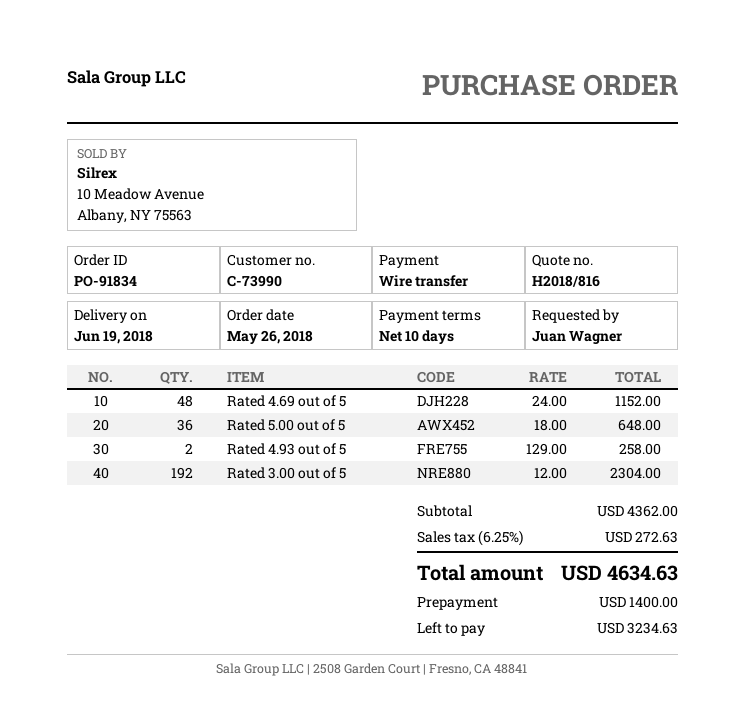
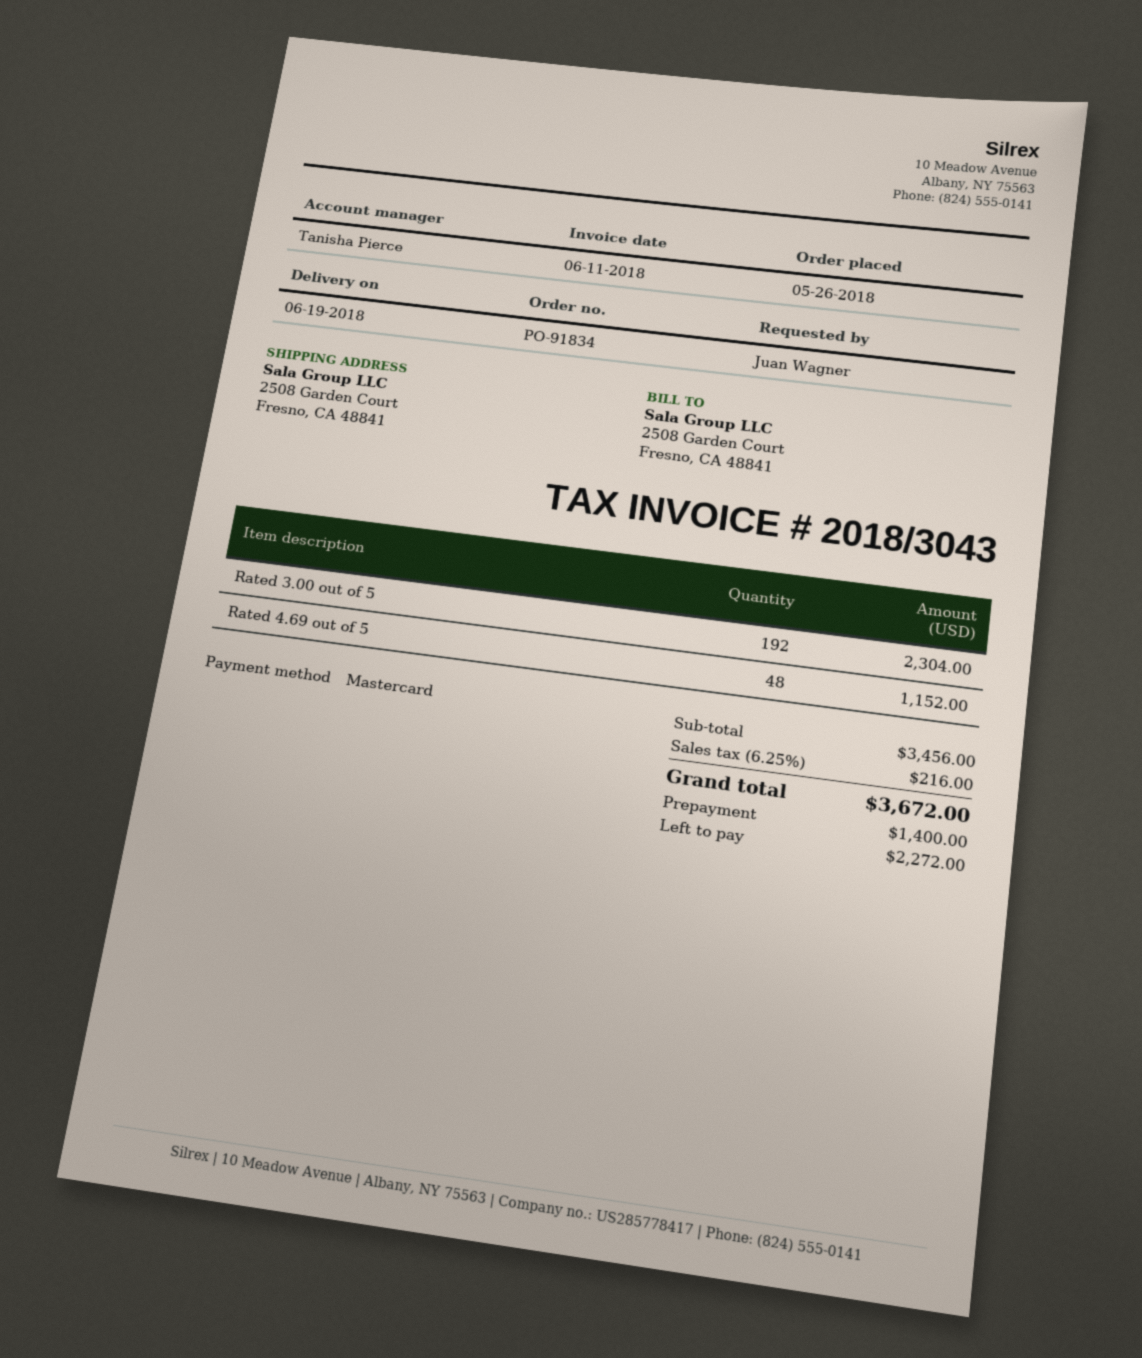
payment method: bank transfer -> Mastercard
Rated 5.00 out of 5: 36 for 648.00 -> none
Rated 4.93 out of 5: 2 for 258.00 -> none
subtotal: 4362.00 -> 3456.00
tax: 6.25% = 272.63 -> 6.25% = 216.00
total: 4634.63 -> 3672.00
balance: 3234.63 -> 2272.00

